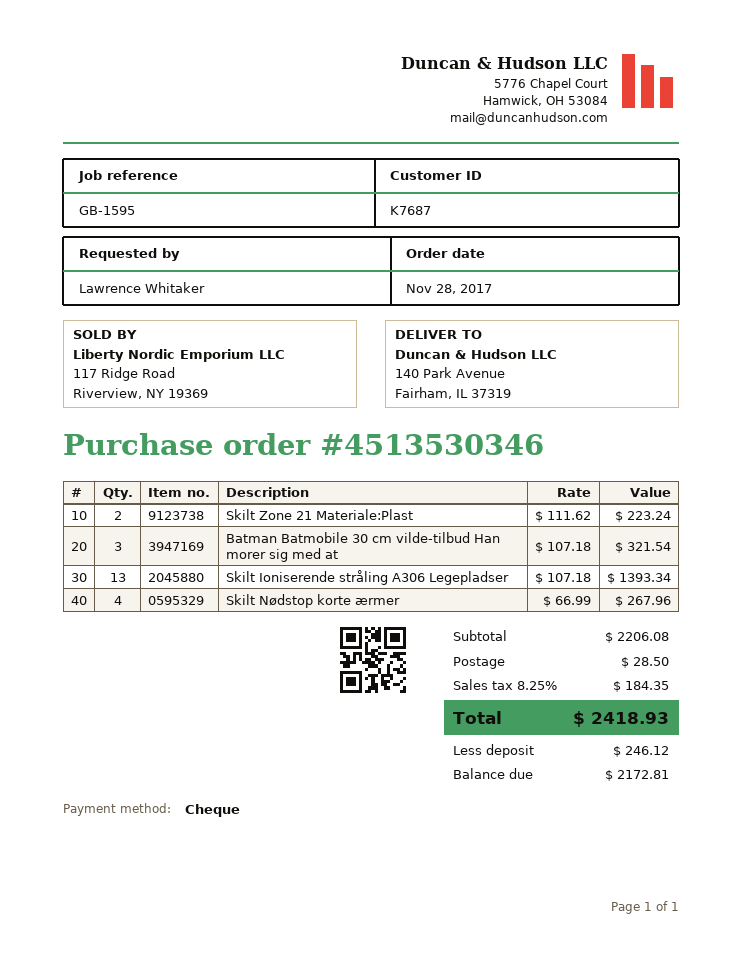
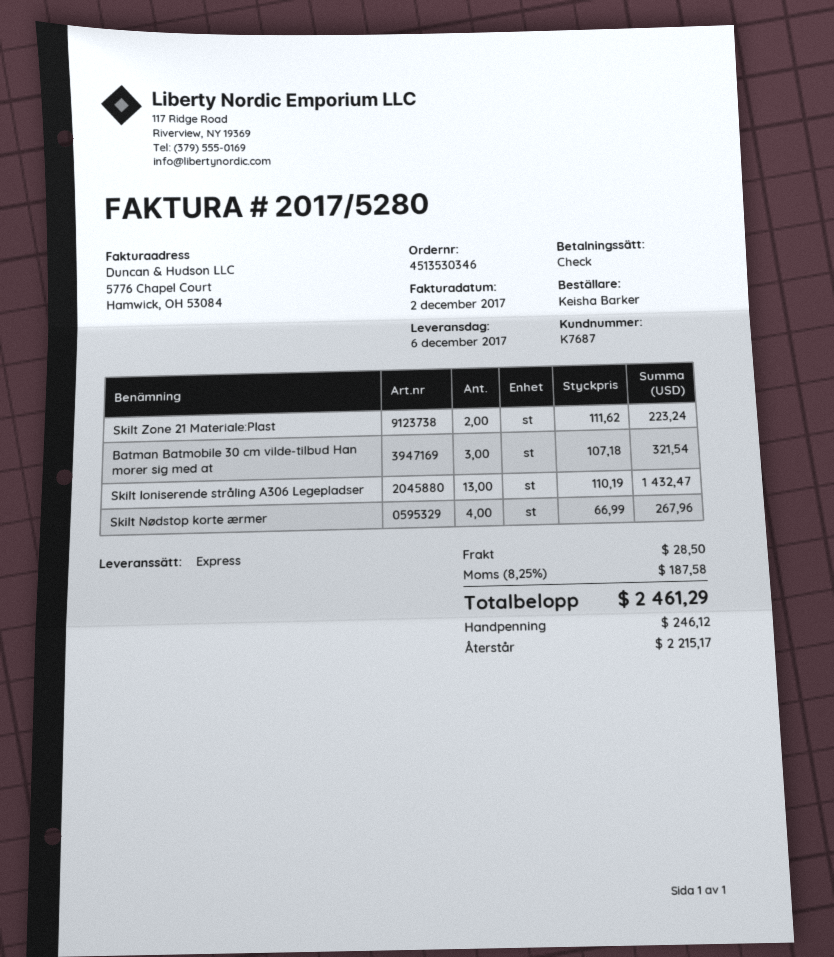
ordered by: Lawrence Whitaker -> Keisha Barker
Skilt Ioniserende stråling A306 Legepladser: 13 x 107.18 = 1393.34 -> 13 x 110.19 = 1432.47
tax: 8.25% = 184.35 -> 8.25% = 187.58
total: 2418.93 -> 2461.29
balance: 2172.81 -> 2215.17

